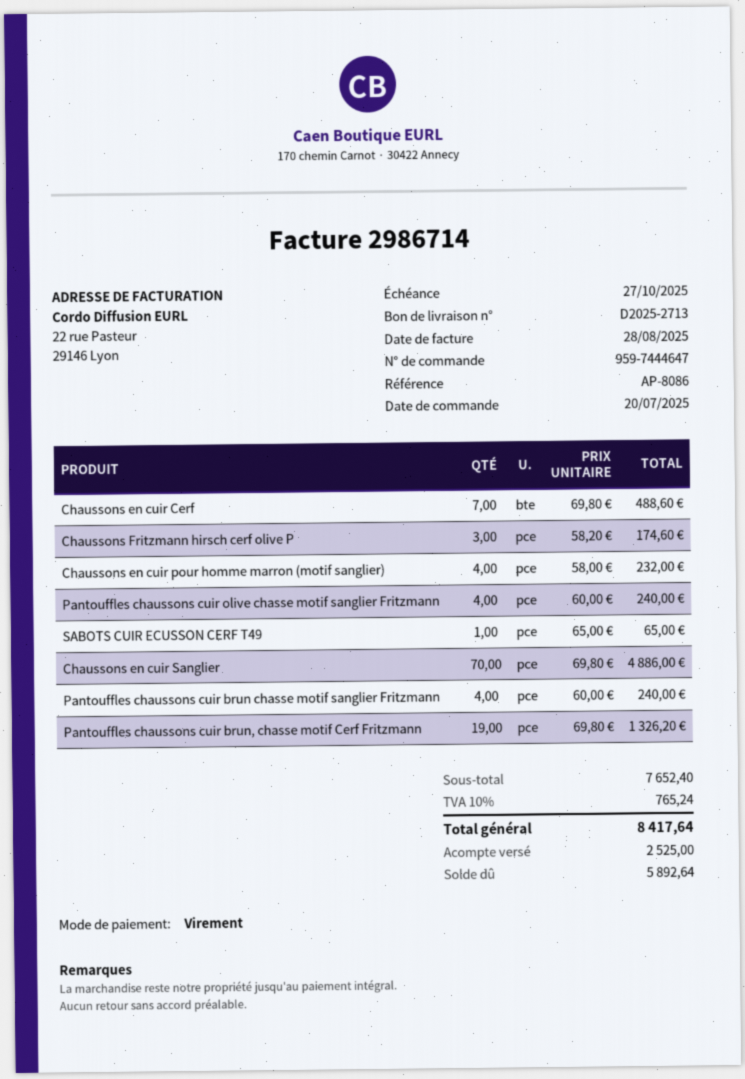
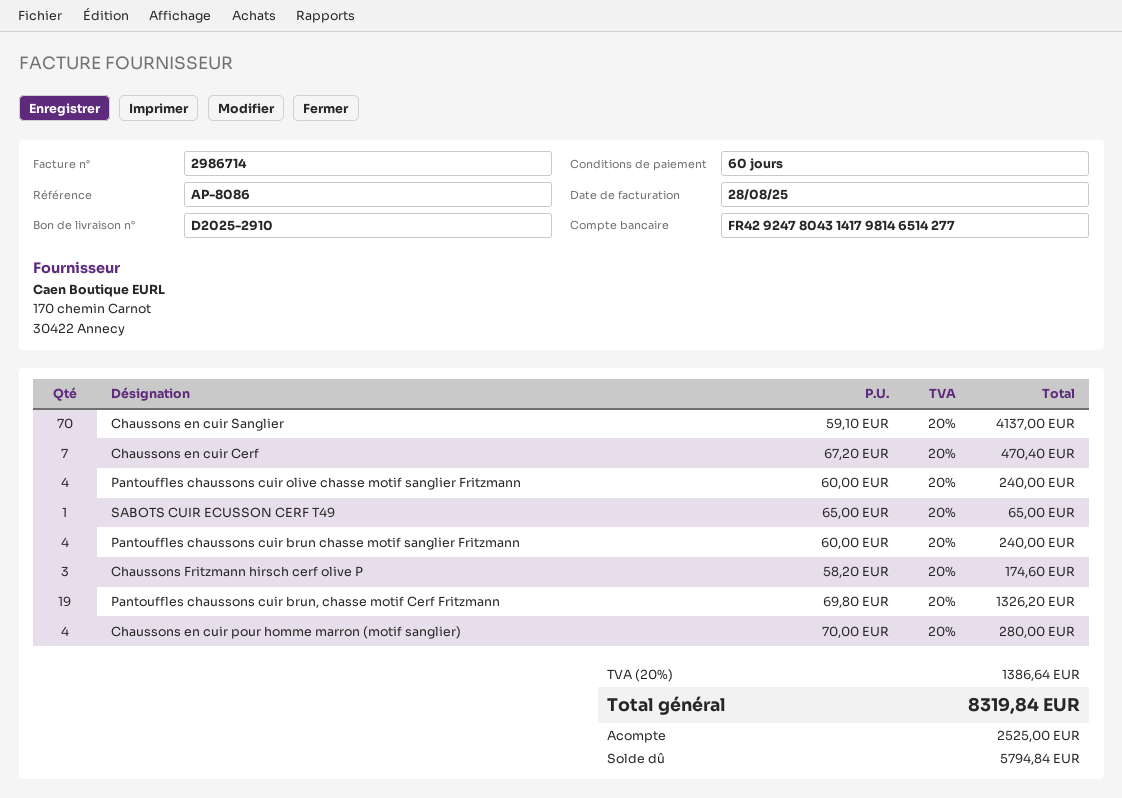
delivery note number: D2025-2713 -> D2025-2910
Chaussons en cuir Cerf: 7 x 69.80 = 488.60 -> 7 x 67.20 = 470.40
Chaussons en cuir pour homme marron (motif sanglier): 4 x 58.00 = 232.00 -> 4 x 70.00 = 280.00
Chaussons en cuir Sanglier: 70 x 69.80 = 4886.00 -> 70 x 59.10 = 4137.00
tax: 10% = 765.24 -> 20% = 1386.64
total: 8417.64 -> 8319.84
balance: 5892.64 -> 5794.84

